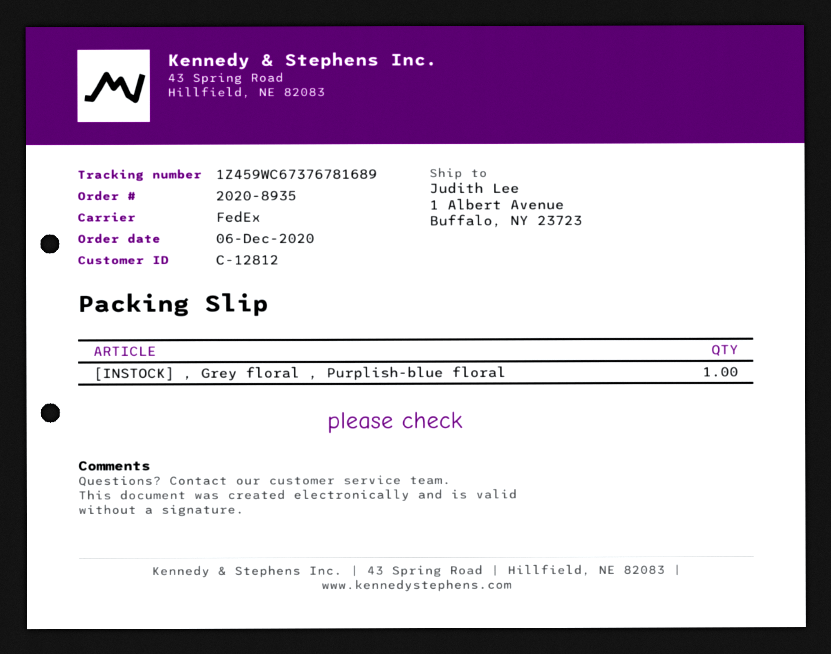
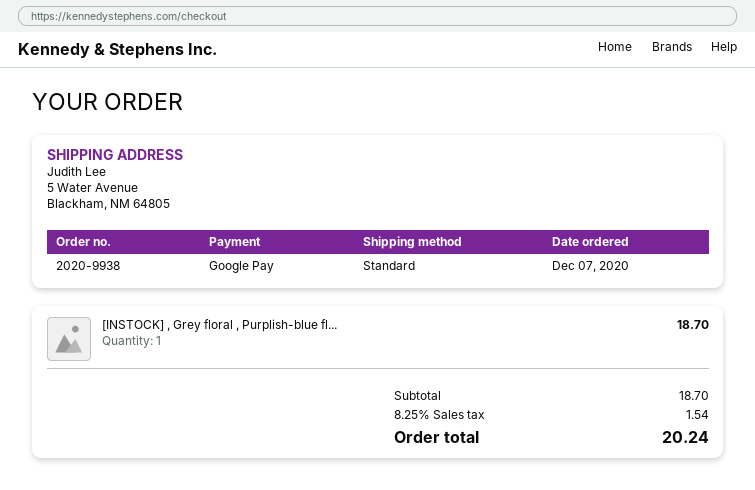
order number: 2020-8935 -> 2020-9938
order date: 2020-12-06 -> 2020-12-07
shipping method: FedEx -> standard
ship to: 1 Albert Avenue, Buffalo, NY 23723 -> 5 Water Avenue, Blackham, NM 64805

